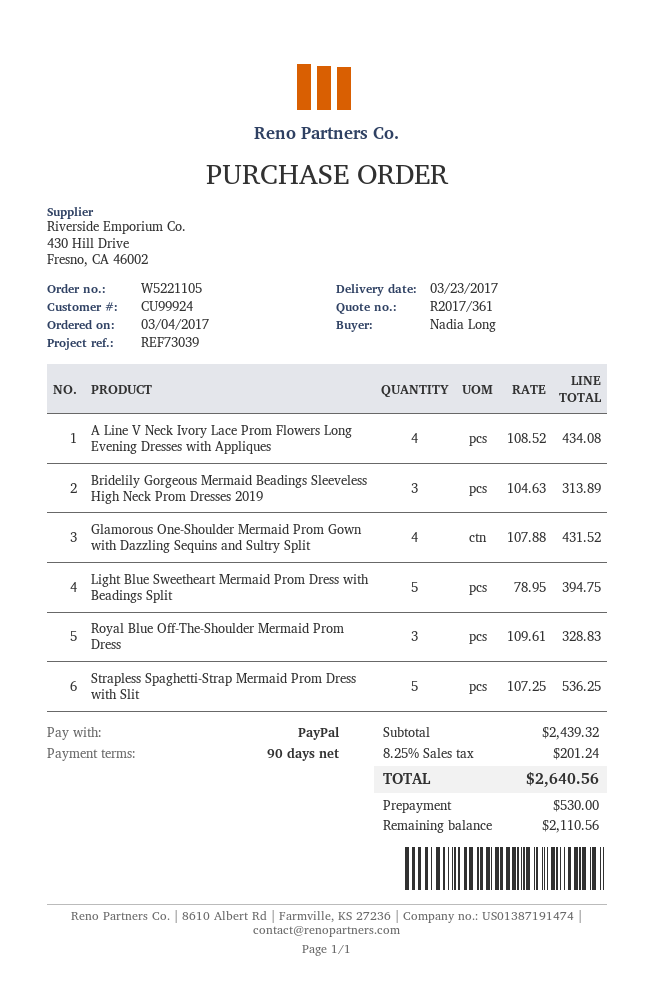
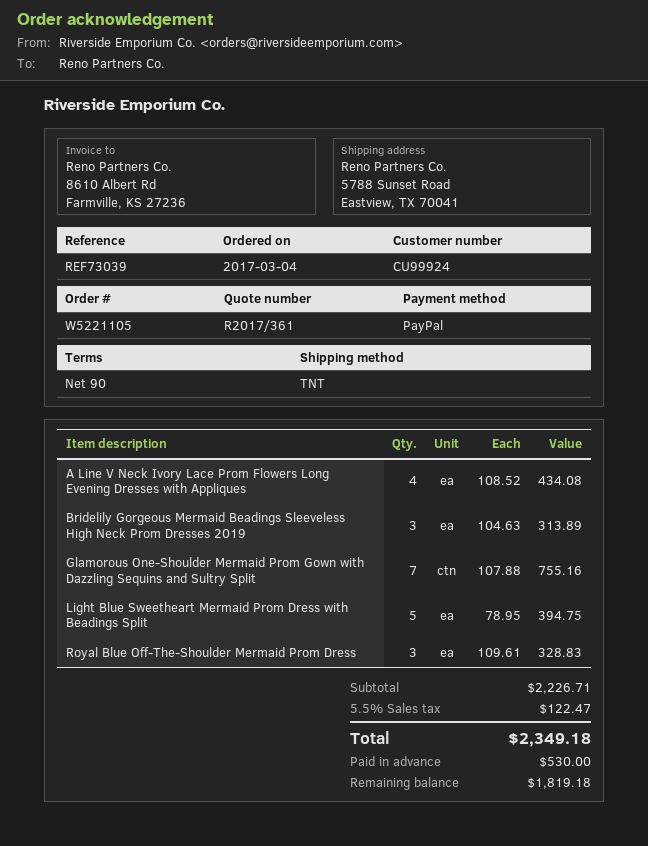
Glamorous One-Shoulder Mermaid Prom Gown with Dazzling Sequins and Sultry Split: 4 x 107.88 = 431.52 -> 7 x 107.88 = 755.16
Strapless Spaghetti-Strap Mermaid Prom Dress with Slit: 5 x 107.25 = 536.25 -> none
subtotal: 2439.32 -> 2226.71
tax: 8.25% = 201.24 -> 5.5% = 122.47
total: 2640.56 -> 2349.18
balance: 2110.56 -> 1819.18

